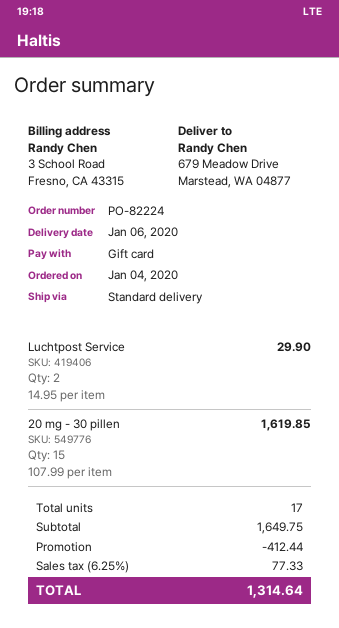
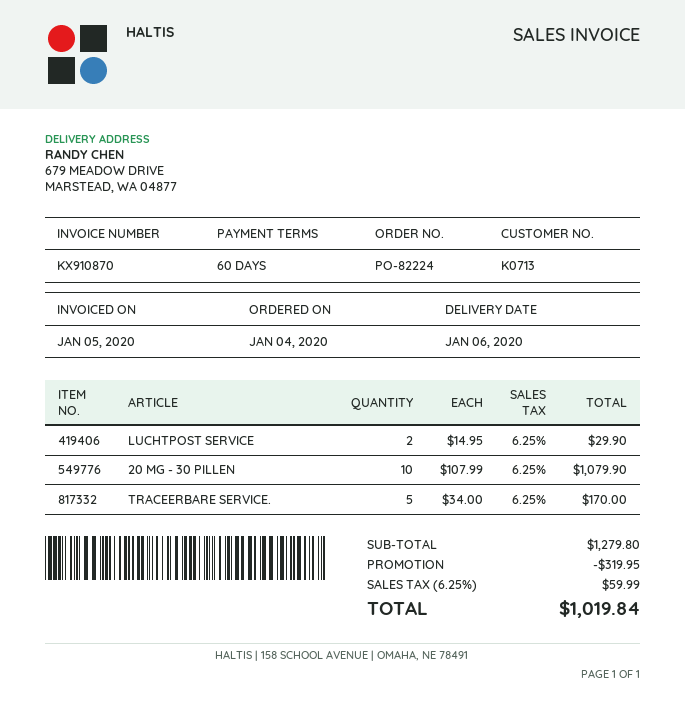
20 mg - 30 pillen: 15 x 107.99 = 1619.85 -> 10 x 107.99 = 1079.90
TRACEERBARE SERVICE.: none -> 5 x 34.00 = 170.00
subtotal: 1649.75 -> 1279.80
discount: 412.44 -> 319.95
tax: 6.25% = 77.33 -> 6.25% = 59.99
total: 1314.64 -> 1019.84

